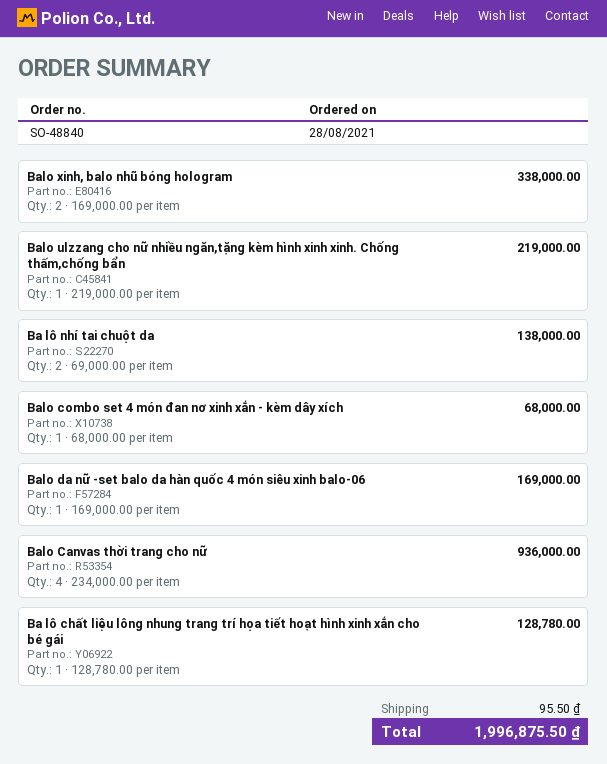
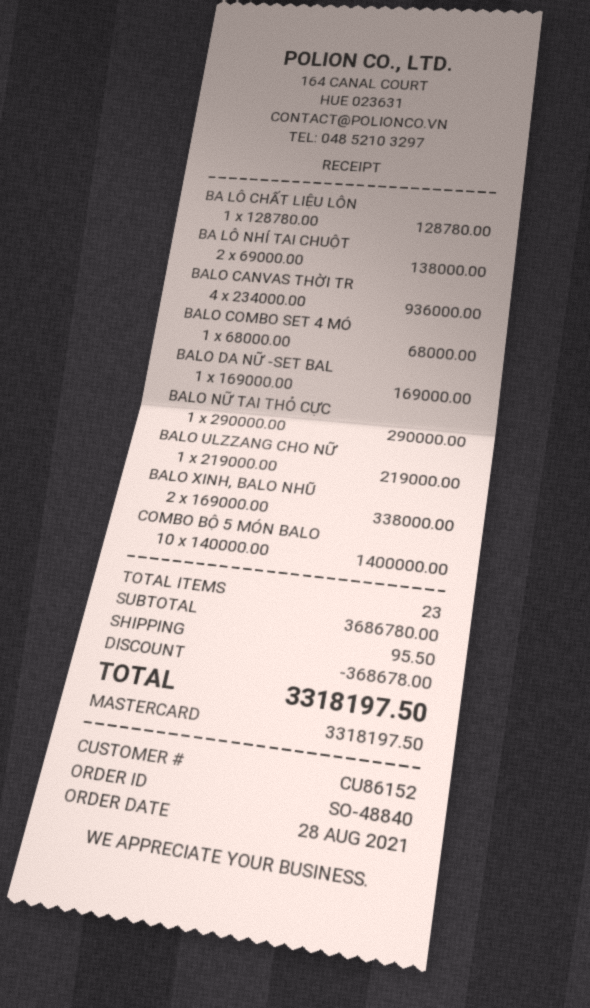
BALO NỮ TAI THỎ CỰC: none -> 1 x 290000.00 = 290000.00
COMBO BỘ 5 MÓN BALO: none -> 10 x 140000.00 = 1400000.00
discount: none -> 368678.00
total: 1996875.50 -> 3318197.50

